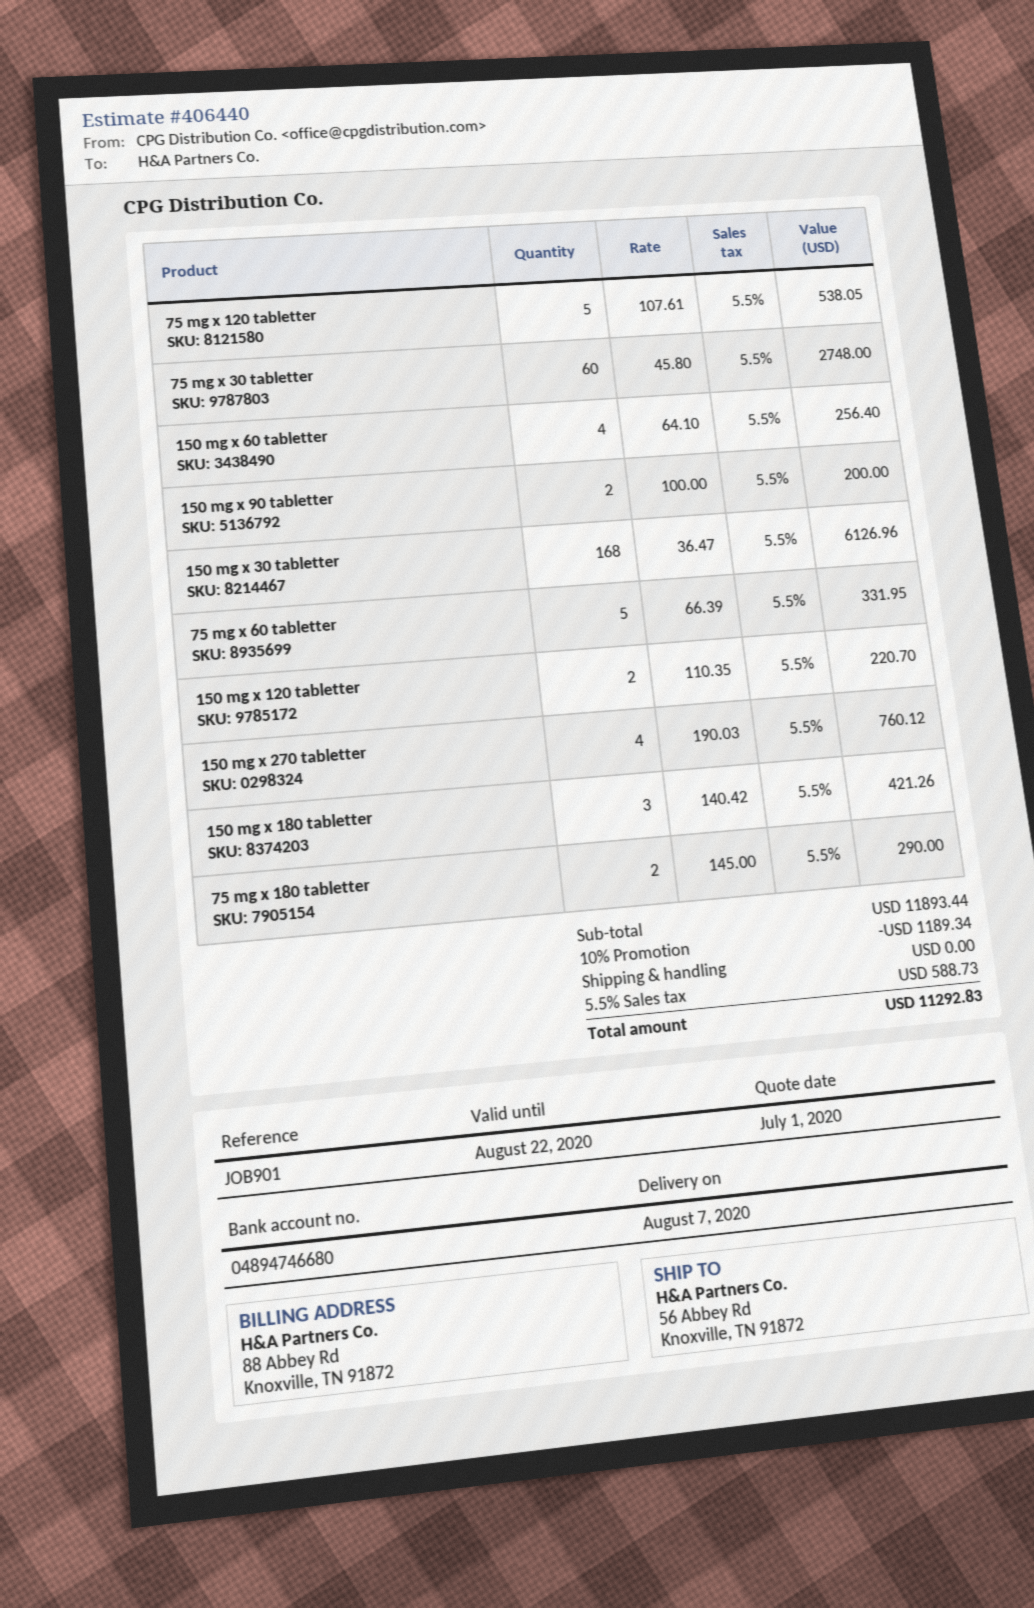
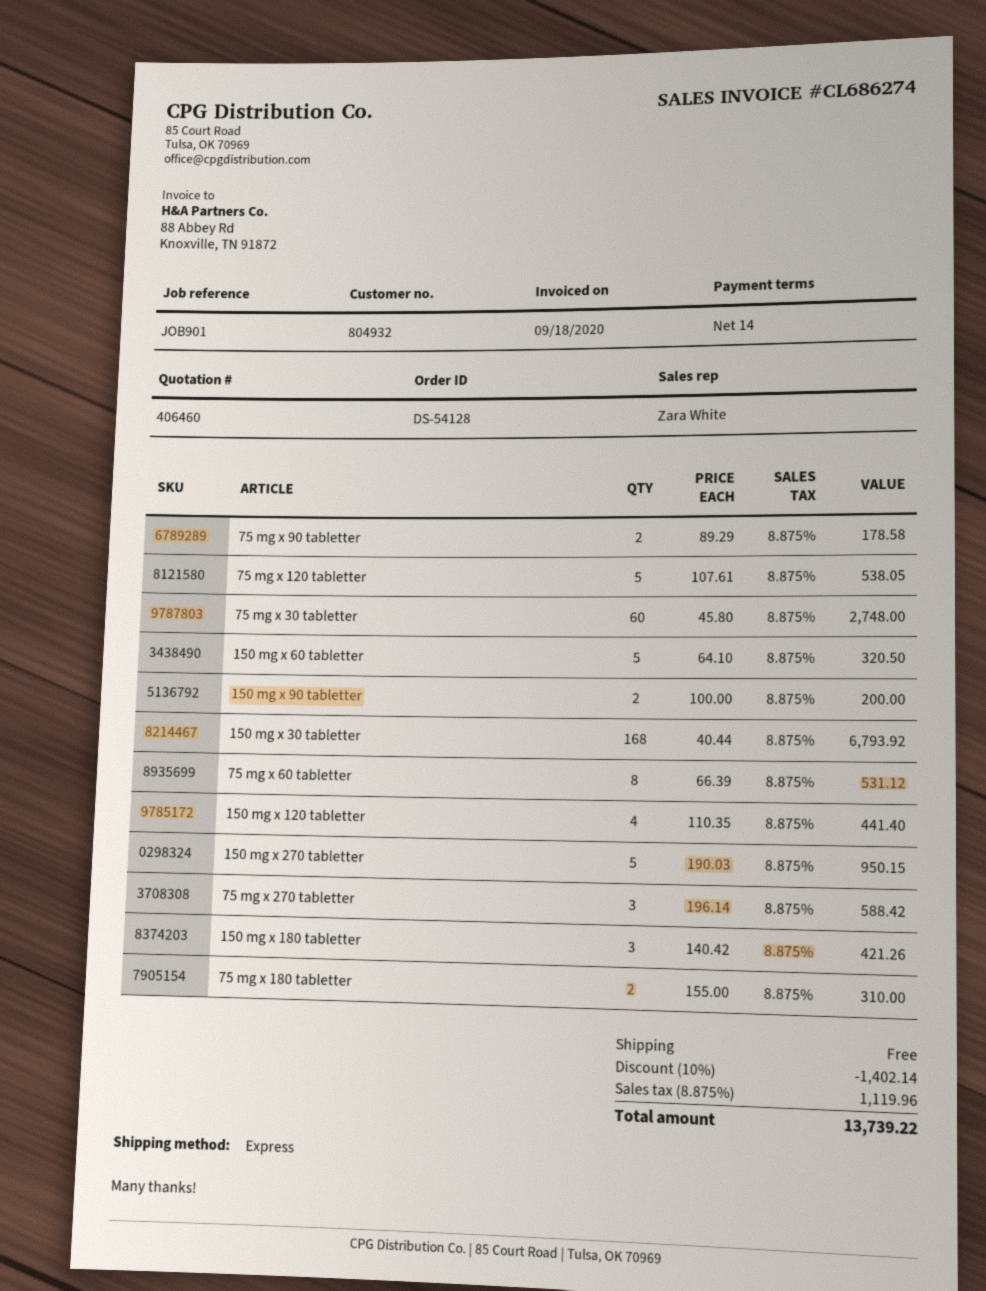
quote number: 406440 -> 406460
150 mg x 60 tabletter: 4 x 64.10 = 256.40 -> 5 x 64.10 = 320.50
150 mg x 30 tabletter: 168 x 36.47 = 6126.96 -> 168 x 40.44 = 6793.92
75 mg x 60 tabletter: 5 x 66.39 = 331.95 -> 8 x 66.39 = 531.12
150 mg x 120 tabletter: 2 x 110.35 = 220.70 -> 4 x 110.35 = 441.40
150 mg x 270 tabletter: 4 x 190.03 = 760.12 -> 5 x 190.03 = 950.15
75 mg x 180 tabletter: 2 x 145.00 = 290.00 -> 2 x 155.00 = 310.00
75 mg x 90 tabletter: none -> 2 x 89.29 = 178.58
75 mg x 270 tabletter: none -> 3 x 196.14 = 588.42
discount: 10% = 1189.34 -> 10% = 1402.14
tax: 5.5% = 588.73 -> 8.875% = 1119.96
total: 11292.83 -> 13739.22

